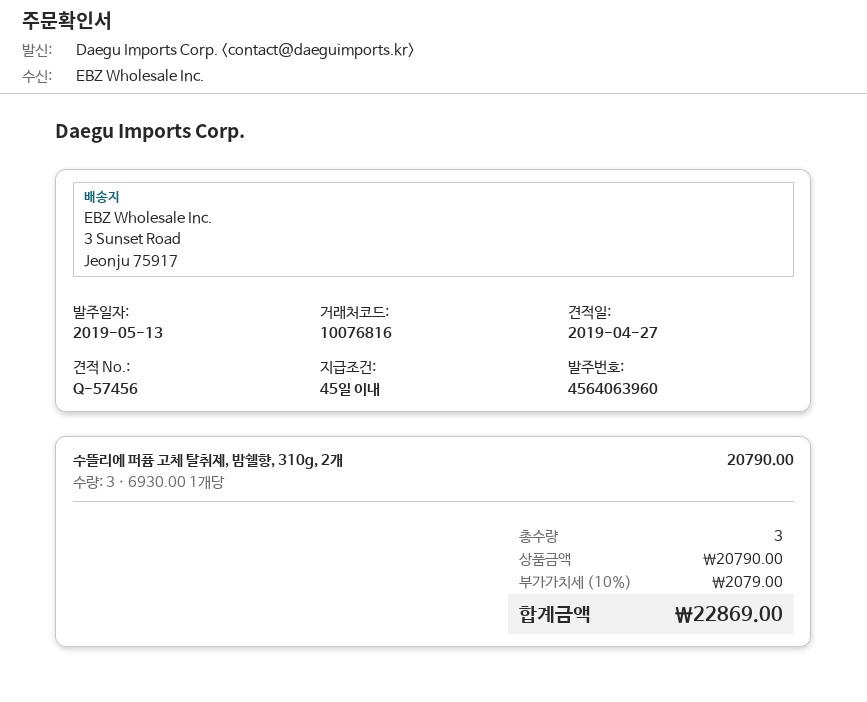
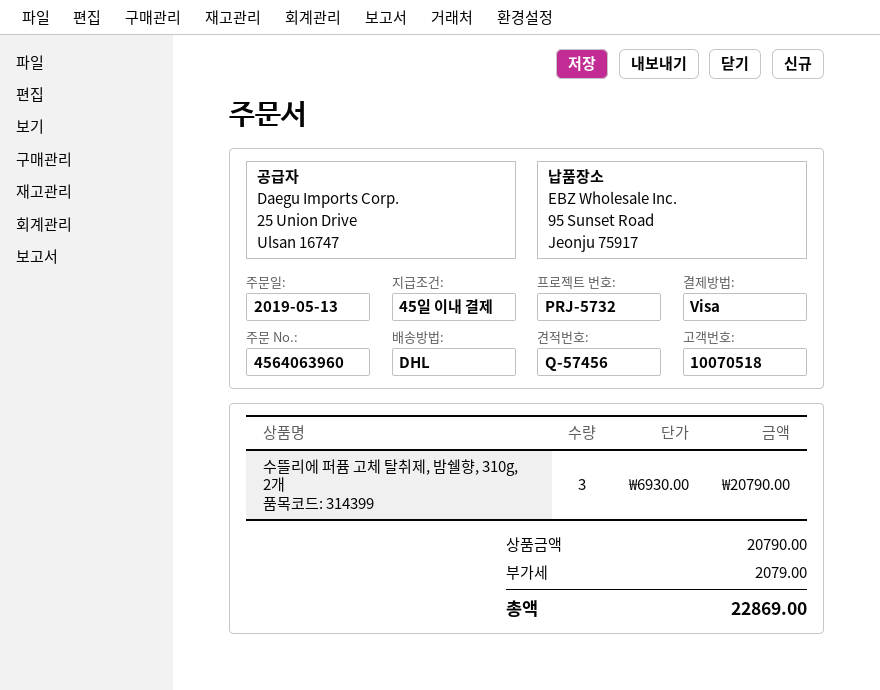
customer number: 10076816 -> 10070518
ship to: 3 Sunset Road, Jeonju 75917 -> 95 Sunset Road, Jeonju 75917

